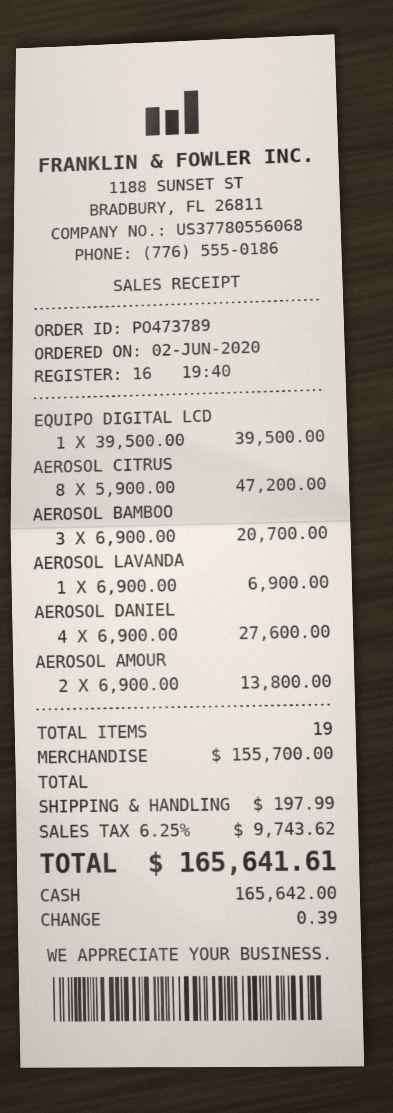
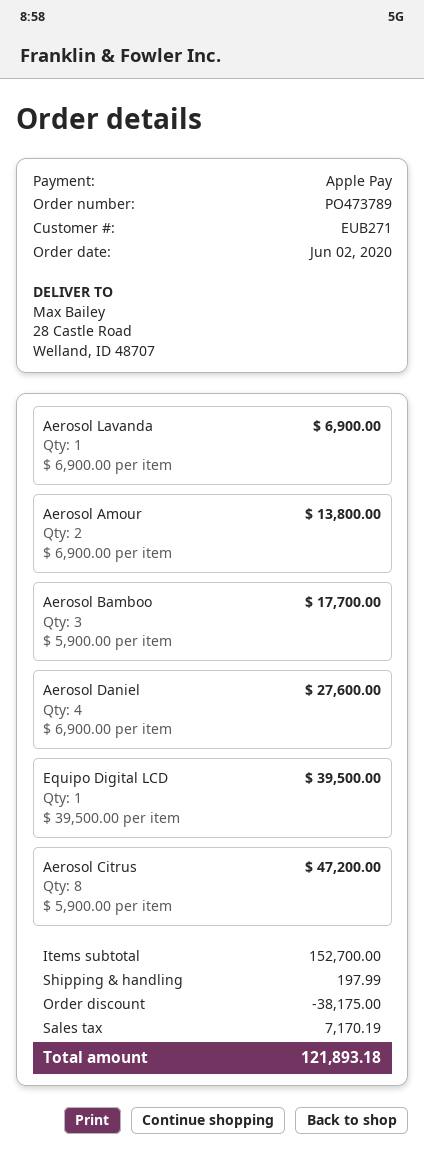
payment method: cash -> Apple Pay
AEROSOL BAMBOO: 3 x 6900.00 = 20700.00 -> 3 x 5900.00 = 17700.00
subtotal: 155700.00 -> 152700.00
discount: none -> 38175.00
tax: 9743.62 -> 7170.19
total: 165641.61 -> 121893.18

